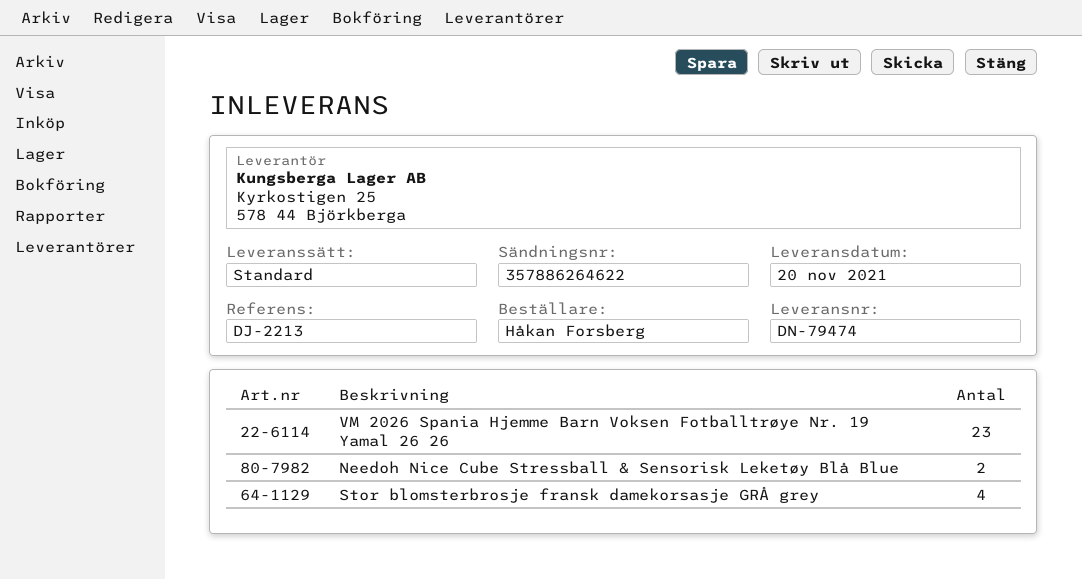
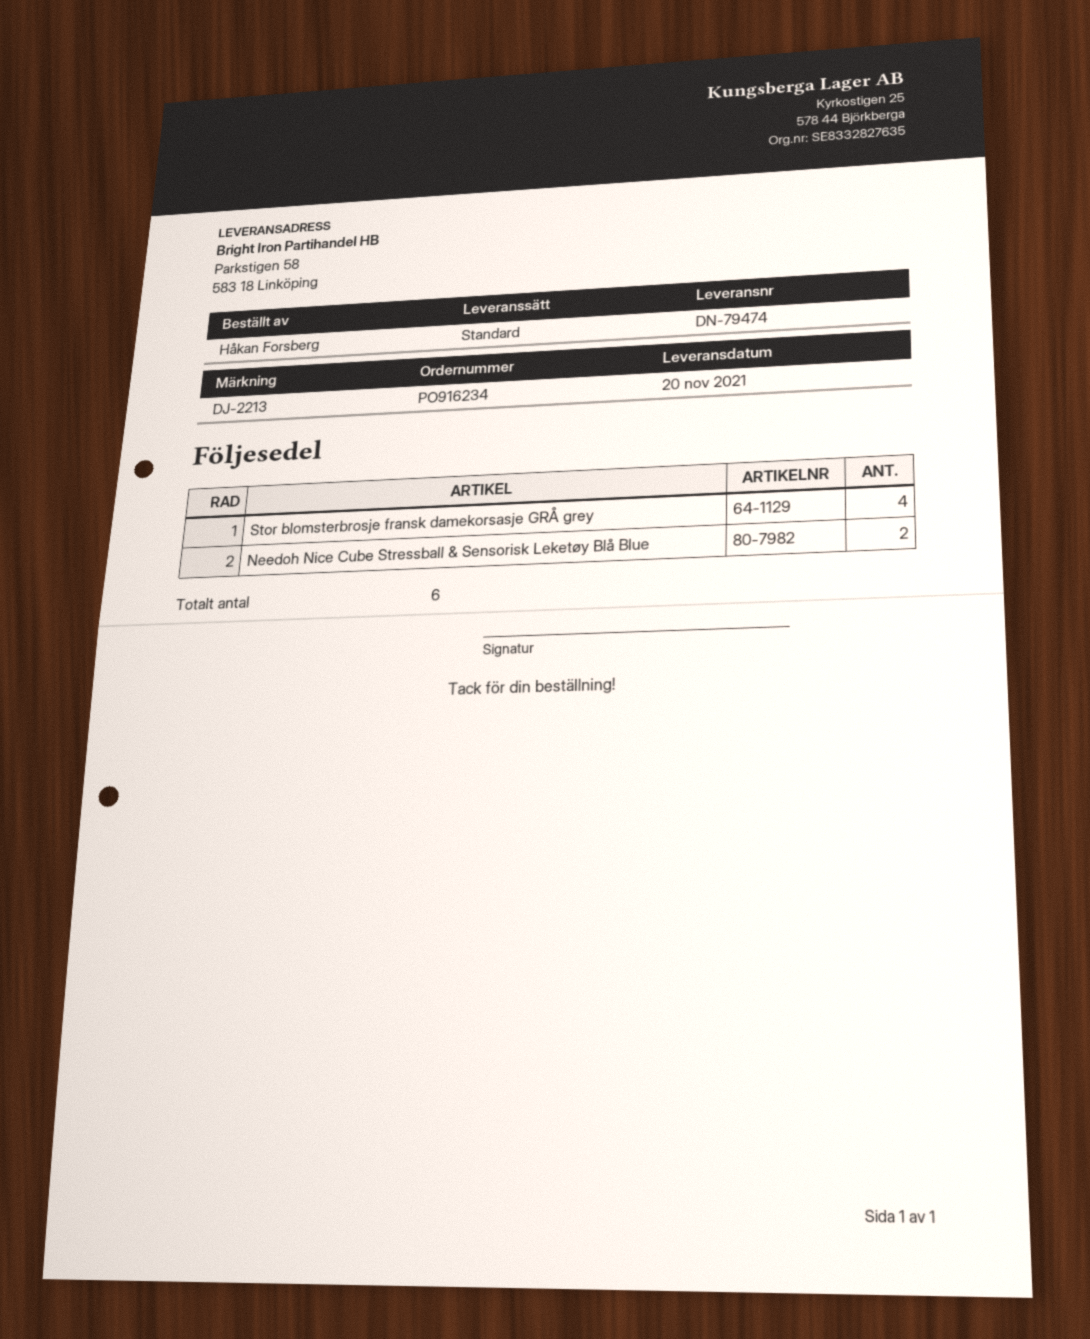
VM 2026 Spania Hjemme Barn Voksen Fotballtrøye Nr. 19 Yamal 26 26: 23 -> none

